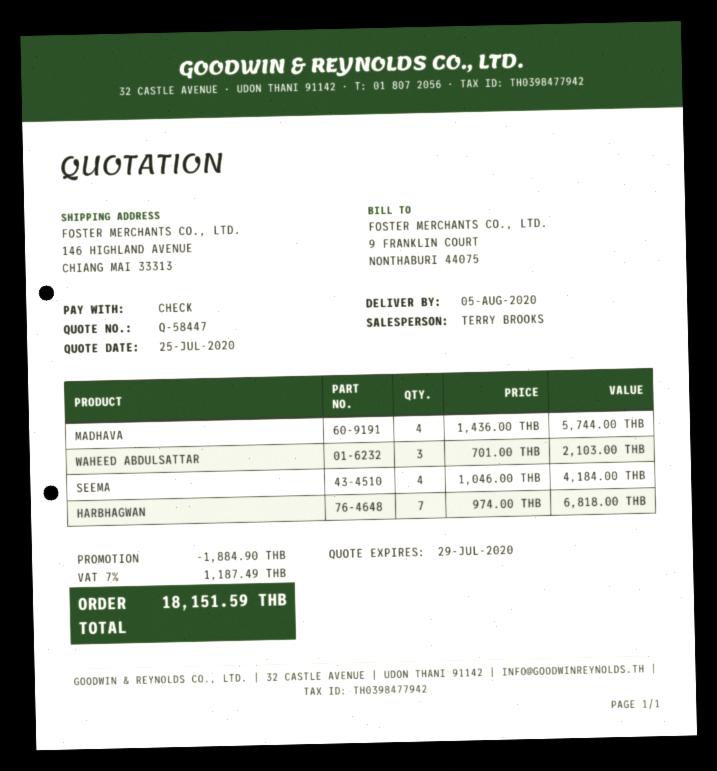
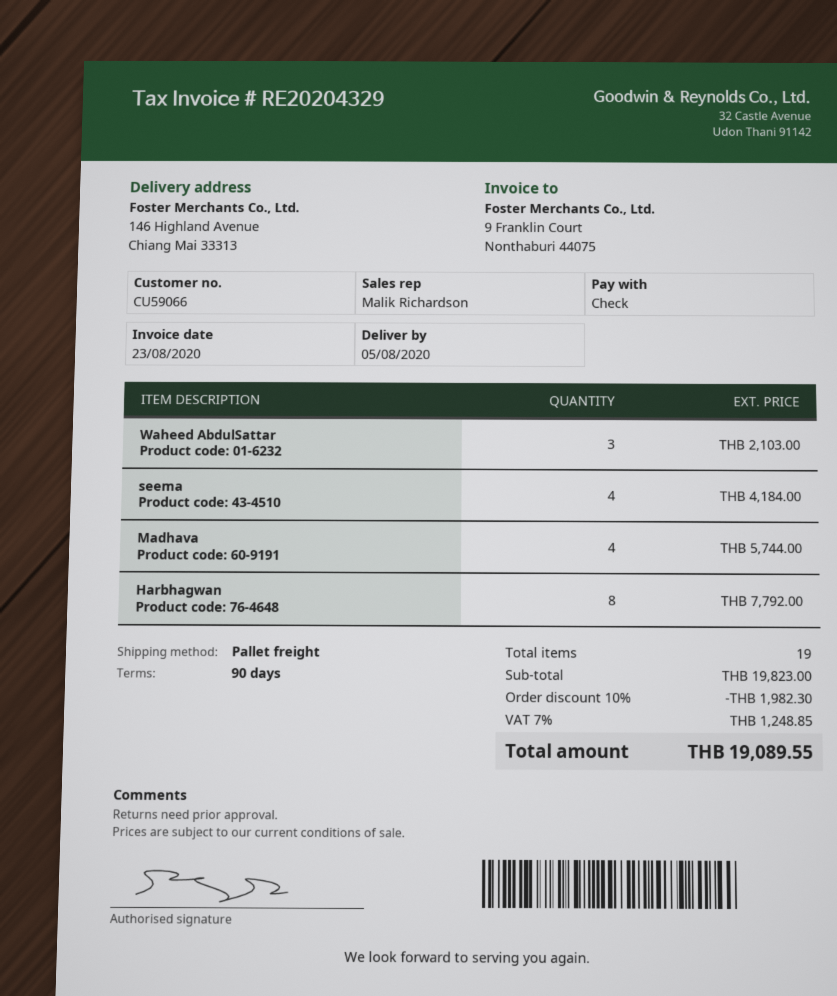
sales rep: TERRY BROOKS -> Malik Richardson
HARBHAGWAN: 7 for 6818.00 -> 8 for 7792.00
discount: 1884.90 -> 1982.30
tax: 7% = 1187.49 -> 7% = 1248.85
total: 18151.59 -> 19089.55

